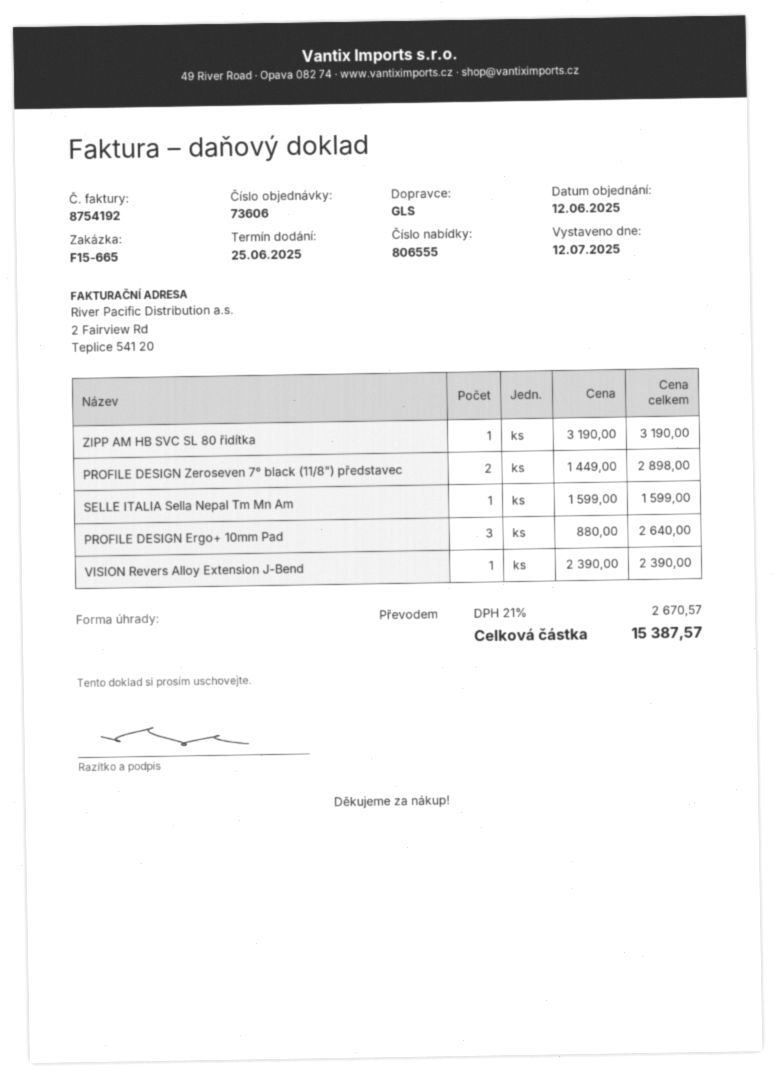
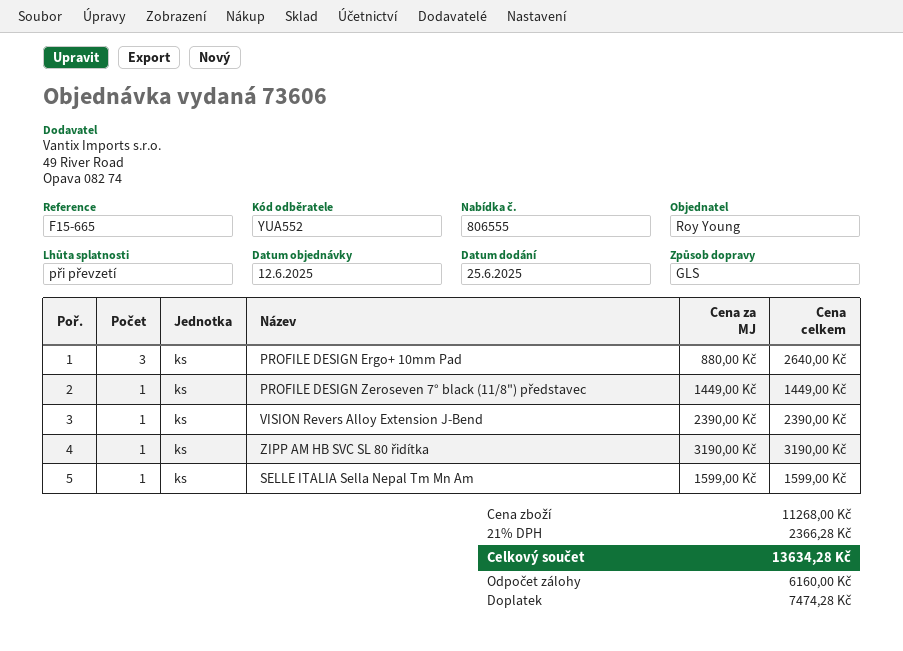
PROFILE DESIGN Zeroseven 7° black (11/8") představec: 2 x 1449.00 = 2898.00 -> 1 x 1449.00 = 1449.00
tax: 21% = 2670.57 -> 21% = 2366.28
total: 15387.57 -> 13634.28

